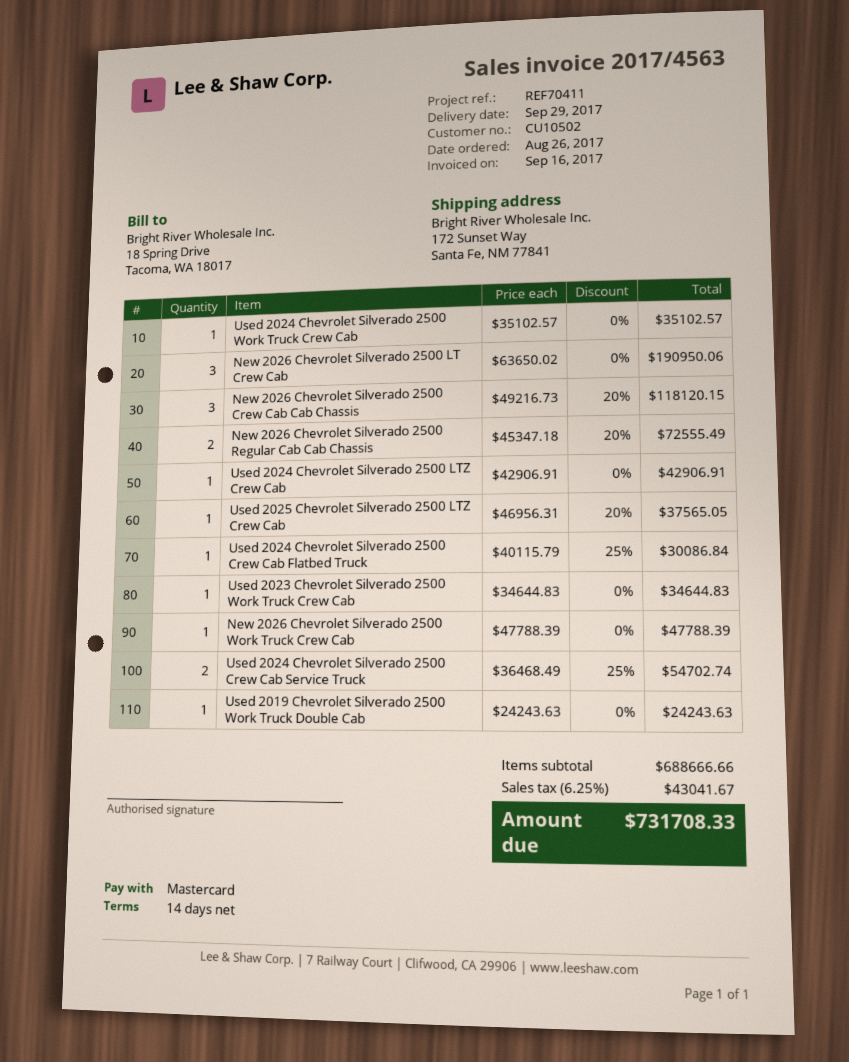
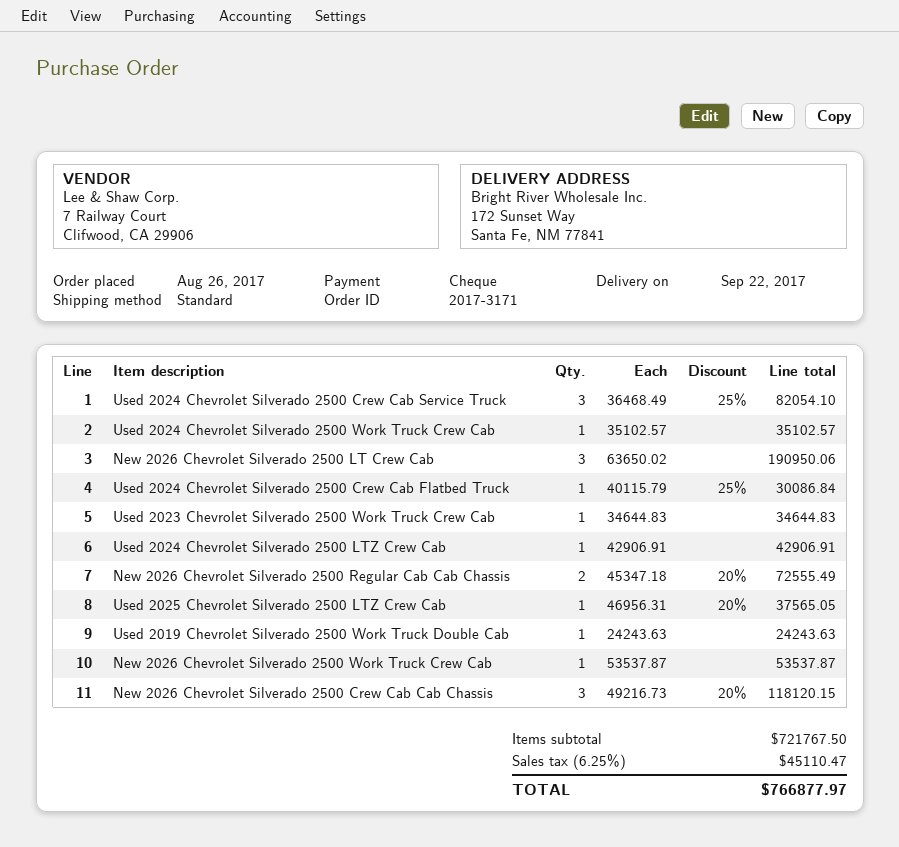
delivery date: 2017-09-29 -> 2017-09-22
payment method: Mastercard -> cheque
New 2026 Chevrolet Silverado 2500 Work Truck Crew Cab: 1 x 47788.39 = 47788.39 -> 1 x 53537.87 = 53537.87
Used 2024 Chevrolet Silverado 2500 Crew Cab Service Truck: 2 x 36468.49 - 25% = 54702.74 -> 3 x 36468.49 - 25% = 82054.10
subtotal: 688666.66 -> 721767.50
tax: 6.25% = 43041.67 -> 6.25% = 45110.47
total: 731708.33 -> 766877.97

